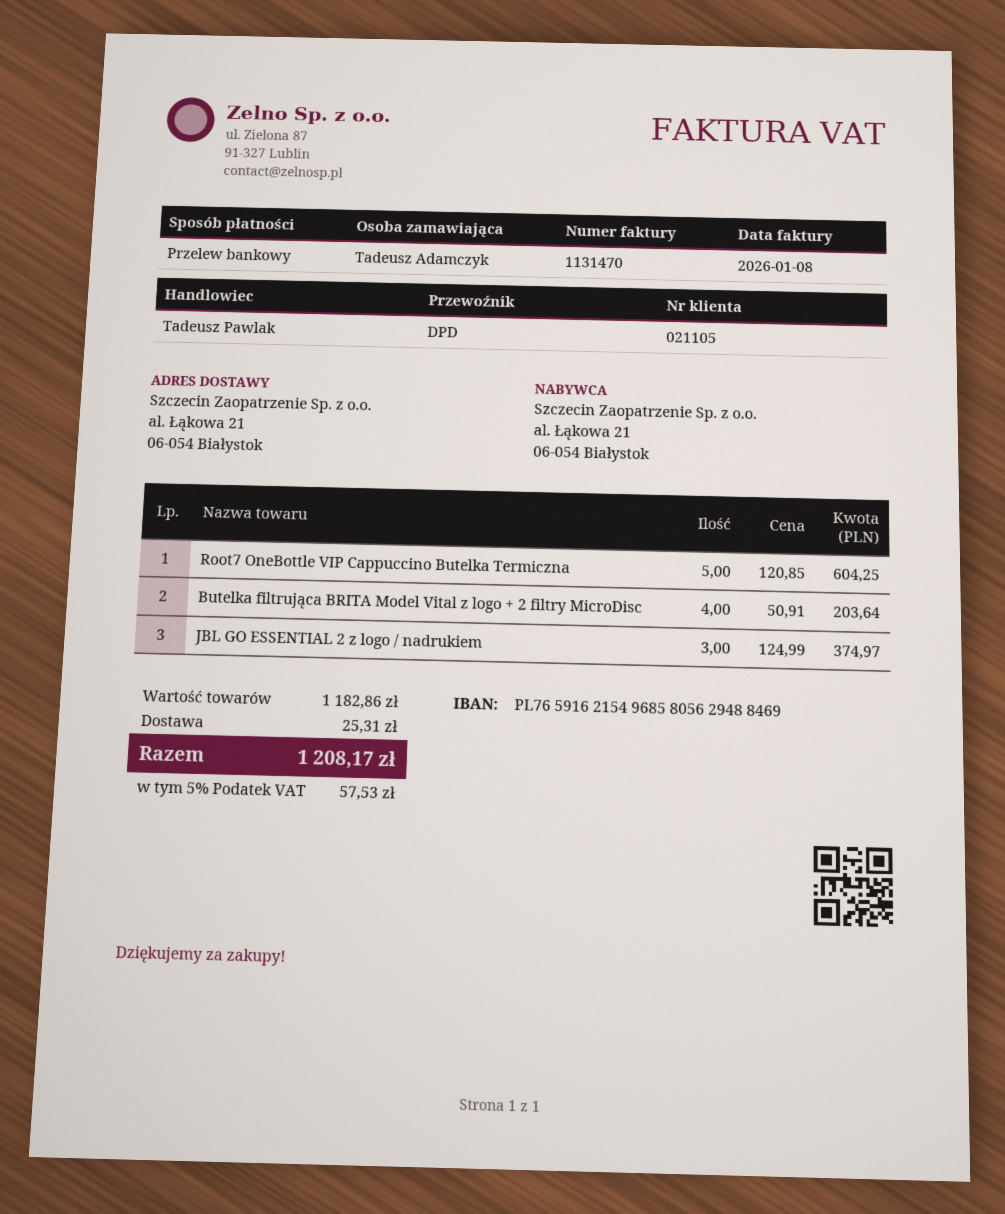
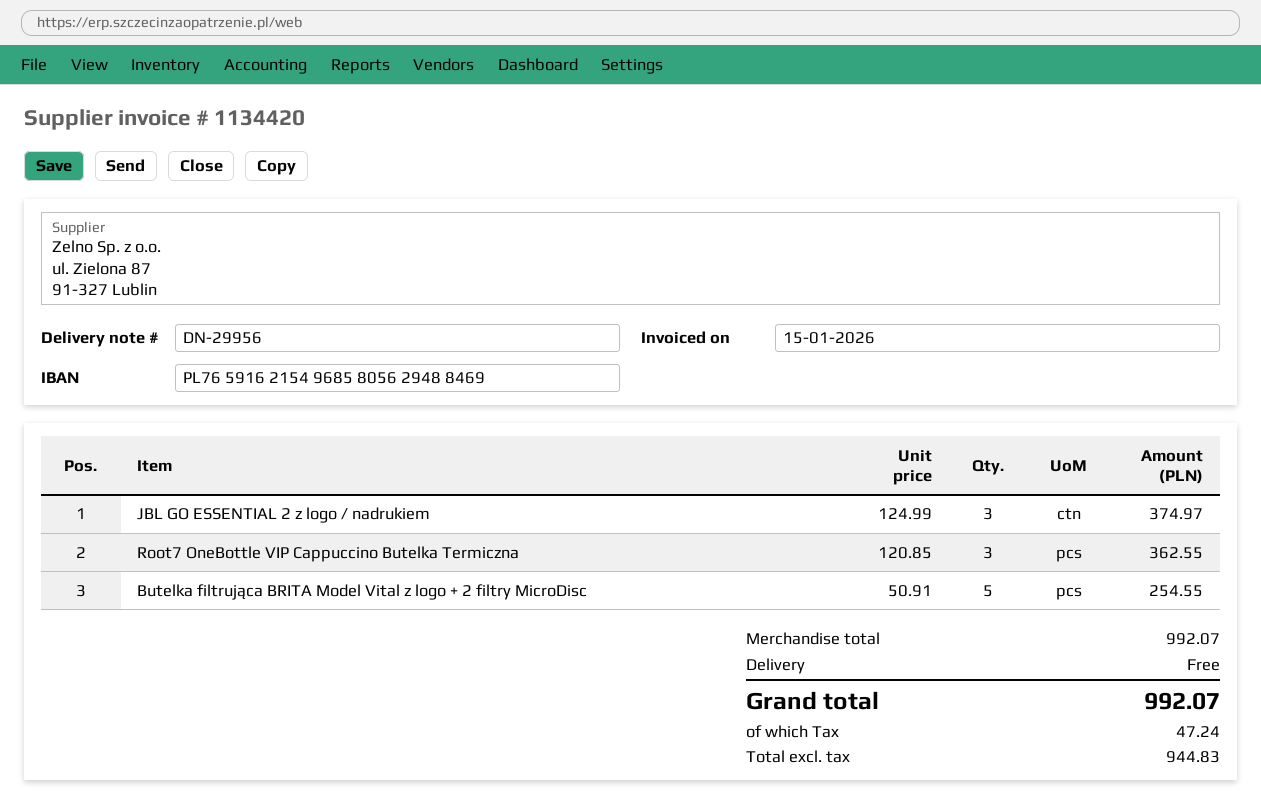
invoice number: 1131470 -> 1134420
invoice date: 2026-01-08 -> 2026-01-15
Root7 OneBottle VIP Cappuccino Butelka Termiczna: 5 x 120.85 = 604.25 -> 3 x 120.85 = 362.55
Butelka filtrująca BRITA Model Vital z logo + 2 filtry MicroDisc: 4 x 50.91 = 203.64 -> 5 x 50.91 = 254.55
subtotal: 1182.86 -> 992.07
shipping: 25.31 -> 0.00
tax: 57.53 -> 47.24
total: 1208.17 -> 992.07

